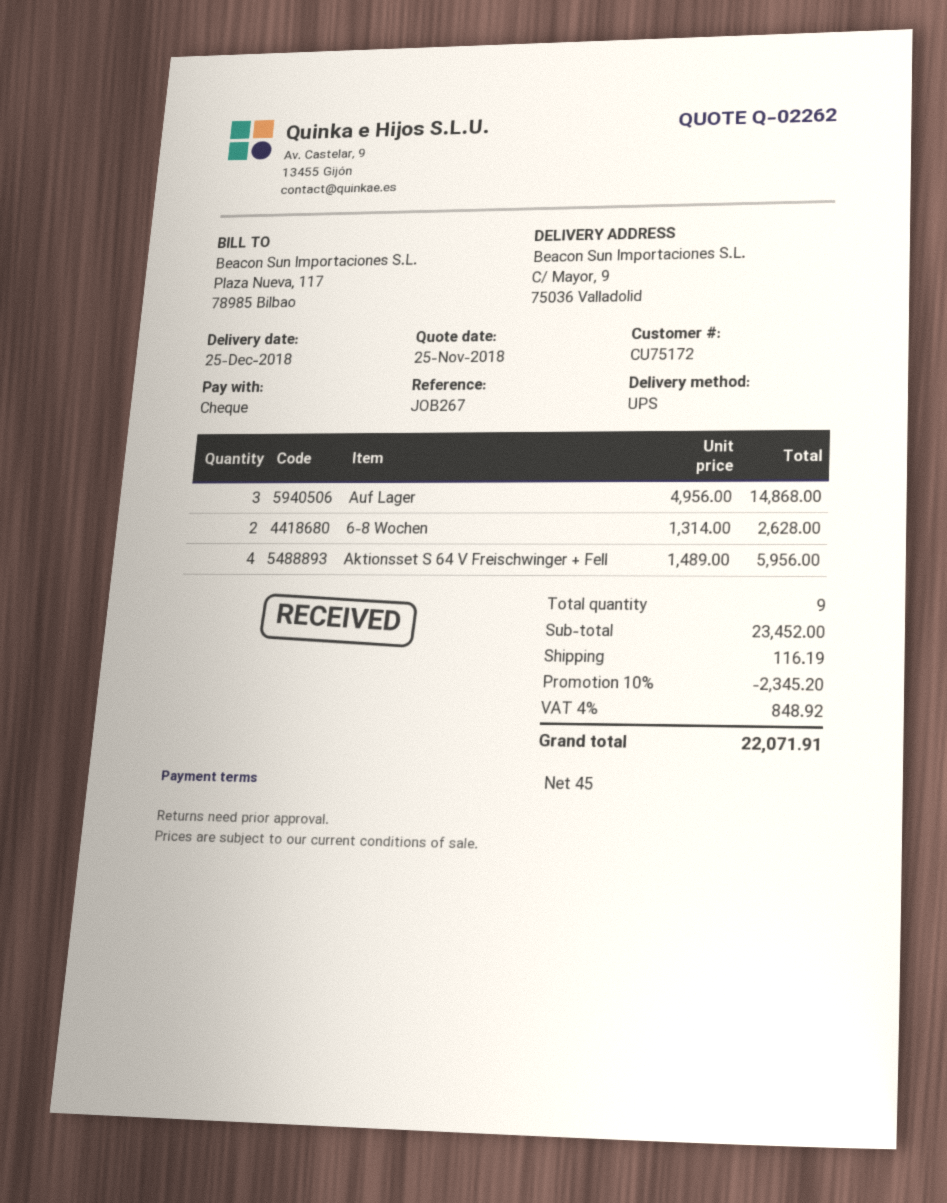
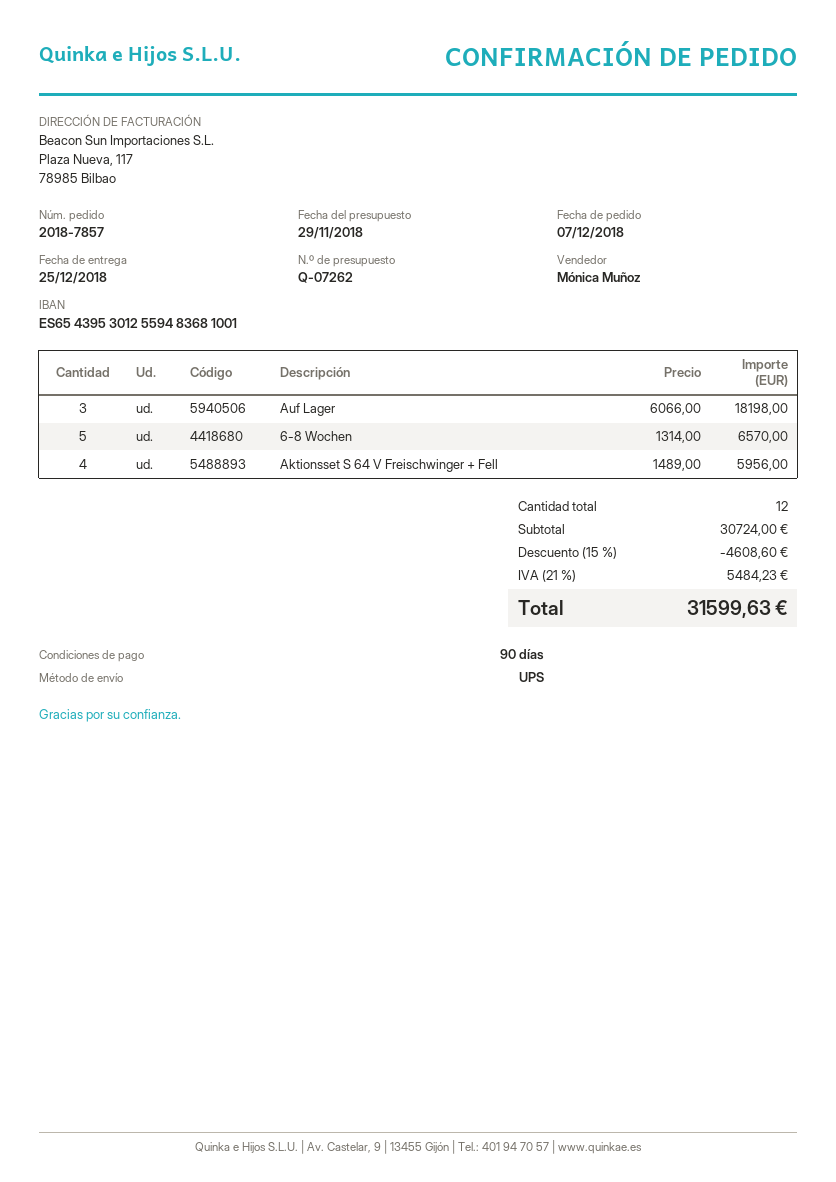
quote number: Q-02262 -> Q-07262
quote date: 2018-11-25 -> 2018-11-29
payment terms: 45 days -> 90 days
Auf Lager: 3 x 4956.00 = 14868.00 -> 3 x 6066.00 = 18198.00
6-8 Wochen: 2 x 1314.00 = 2628.00 -> 5 x 1314.00 = 6570.00
total quantity: 9 -> 12
subtotal: 23452.00 -> 30724.00
discount: 10% = 2345.20 -> 15% = 4608.60
shipping: 116.19 -> none
tax: 4% = 848.92 -> 21% = 5484.23
total: 22071.91 -> 31599.63

